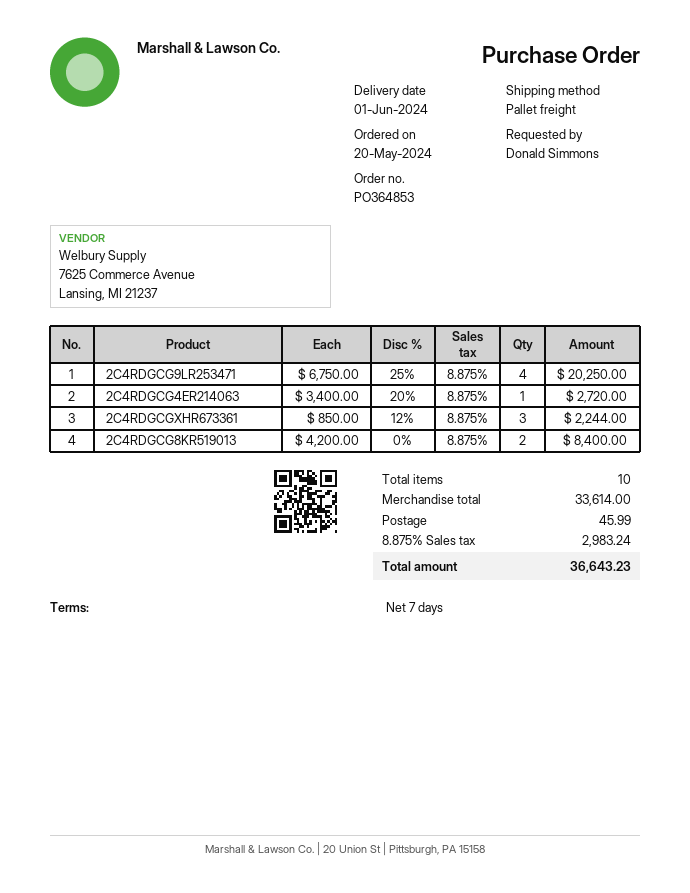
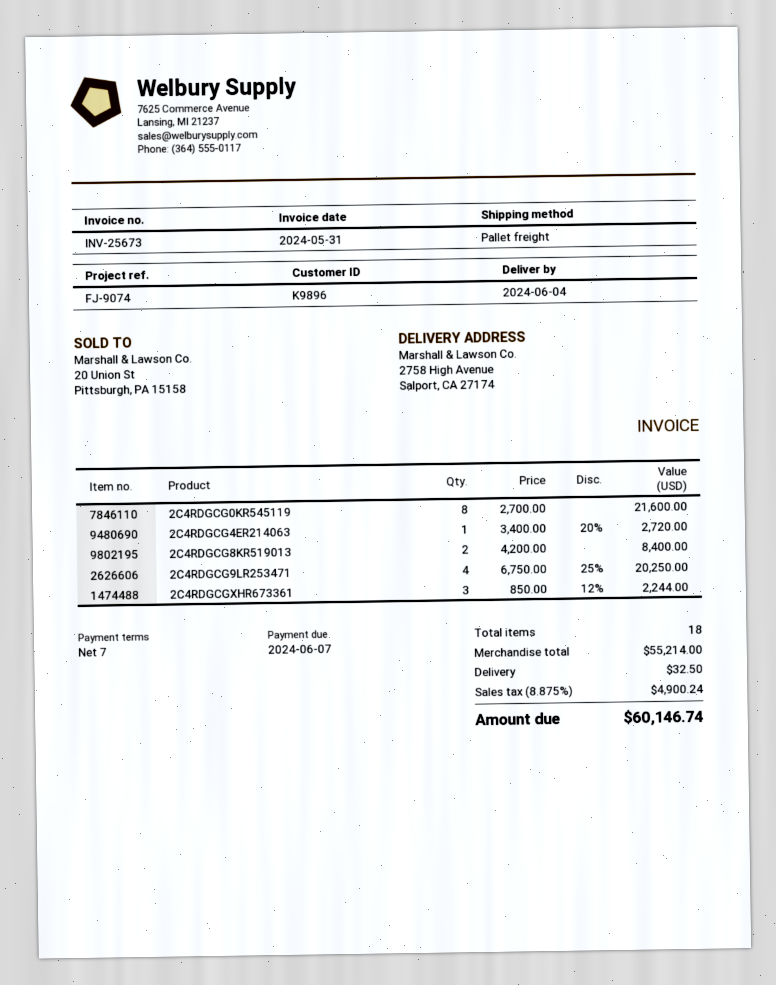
delivery date: 2024-06-01 -> 2024-06-04
2C4RDGCG0KR545119: none -> 8 x 2700.00 = 21600.00
total quantity: 10 -> 18
subtotal: 33614.00 -> 55214.00
shipping: 45.99 -> 32.50
tax: 8.875% = 2983.24 -> 8.875% = 4900.24
total: 36643.23 -> 60146.74

